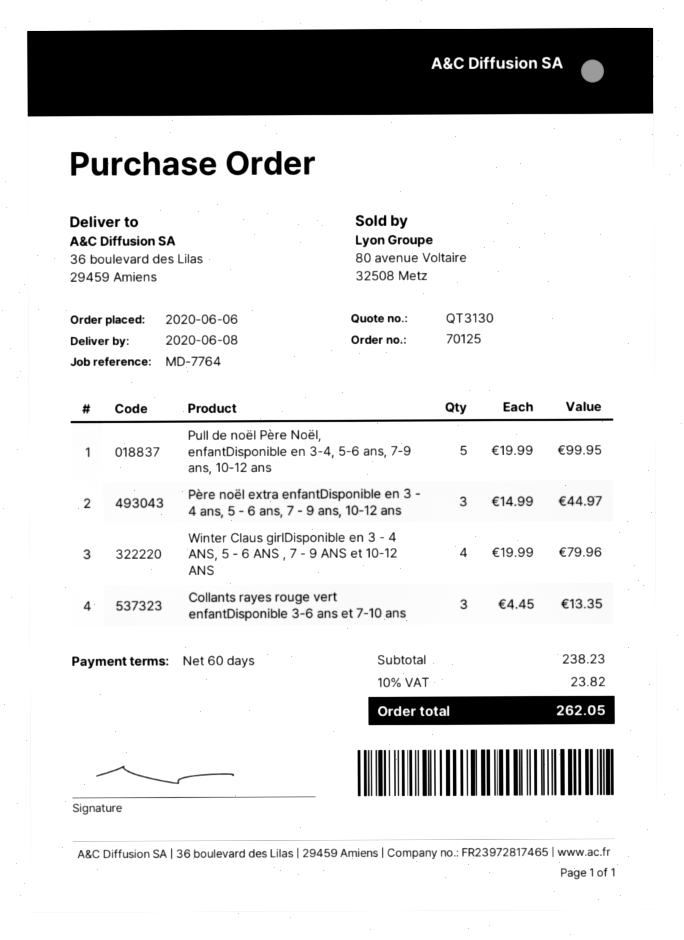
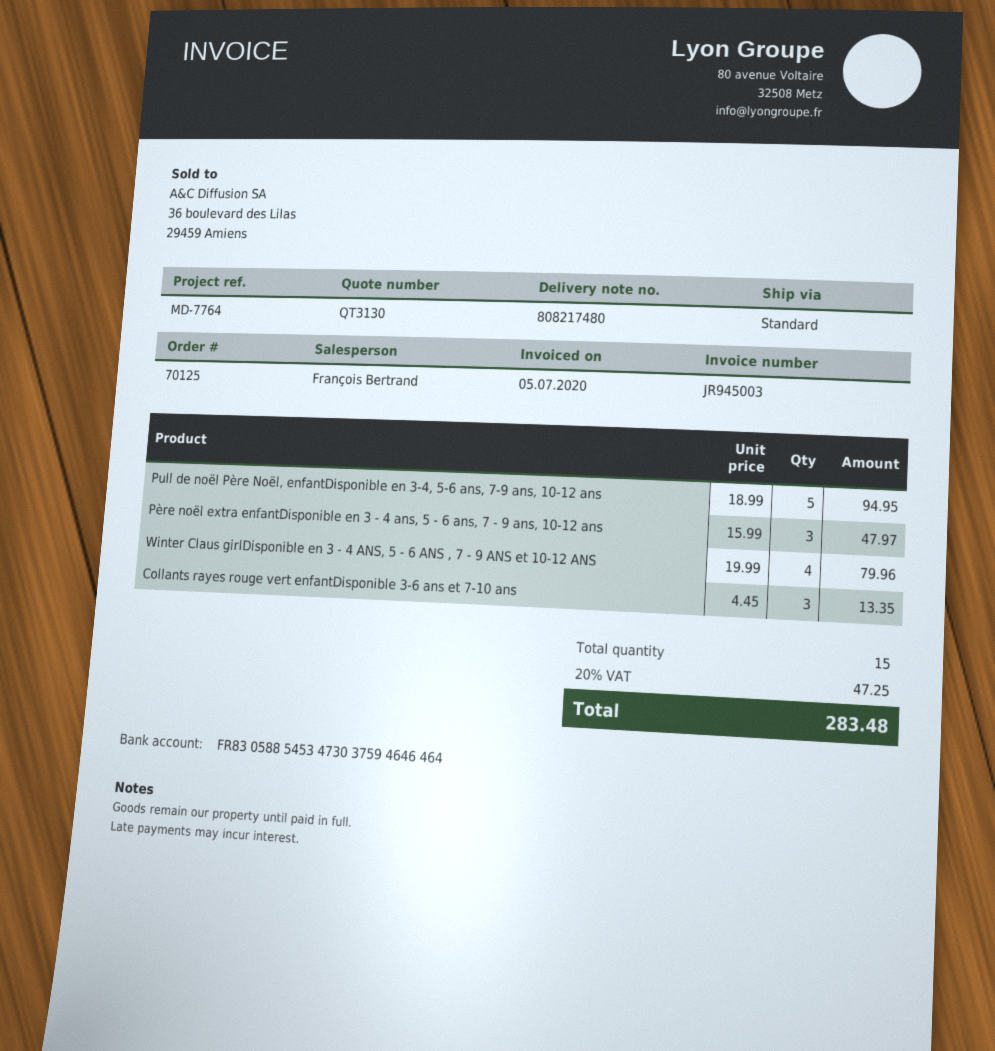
Pull de noël Père Noël, enfantDisponible en 3-4, 5-6 ans, 7-9 ans, 10-12 ans: 5 x 19.99 = 99.95 -> 5 x 18.99 = 94.95
Père noël extra enfantDisponible en 3 - 4 ans, 5 - 6 ans, 7 - 9 ans, 10-12 ans: 3 x 14.99 = 44.97 -> 3 x 15.99 = 47.97
tax: 10% = 23.82 -> 20% = 47.25
total: 262.05 -> 283.48

